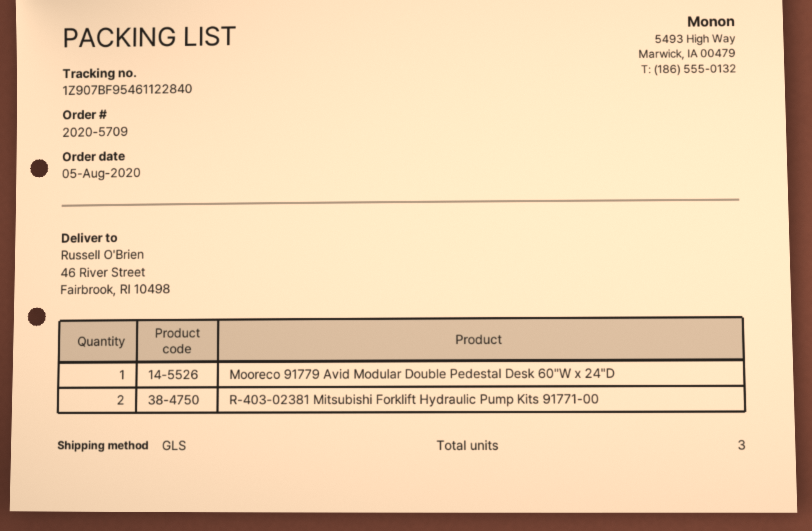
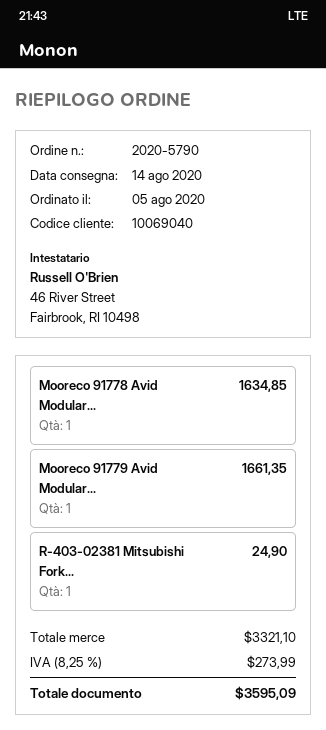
order number: 2020-5709 -> 2020-5790
R-403-02381 Mitsubishi Forklift Hydraulic Pump Kits 91771-00: 2 -> 1
Mooreco 91778 Avid Modular...: none -> 1

